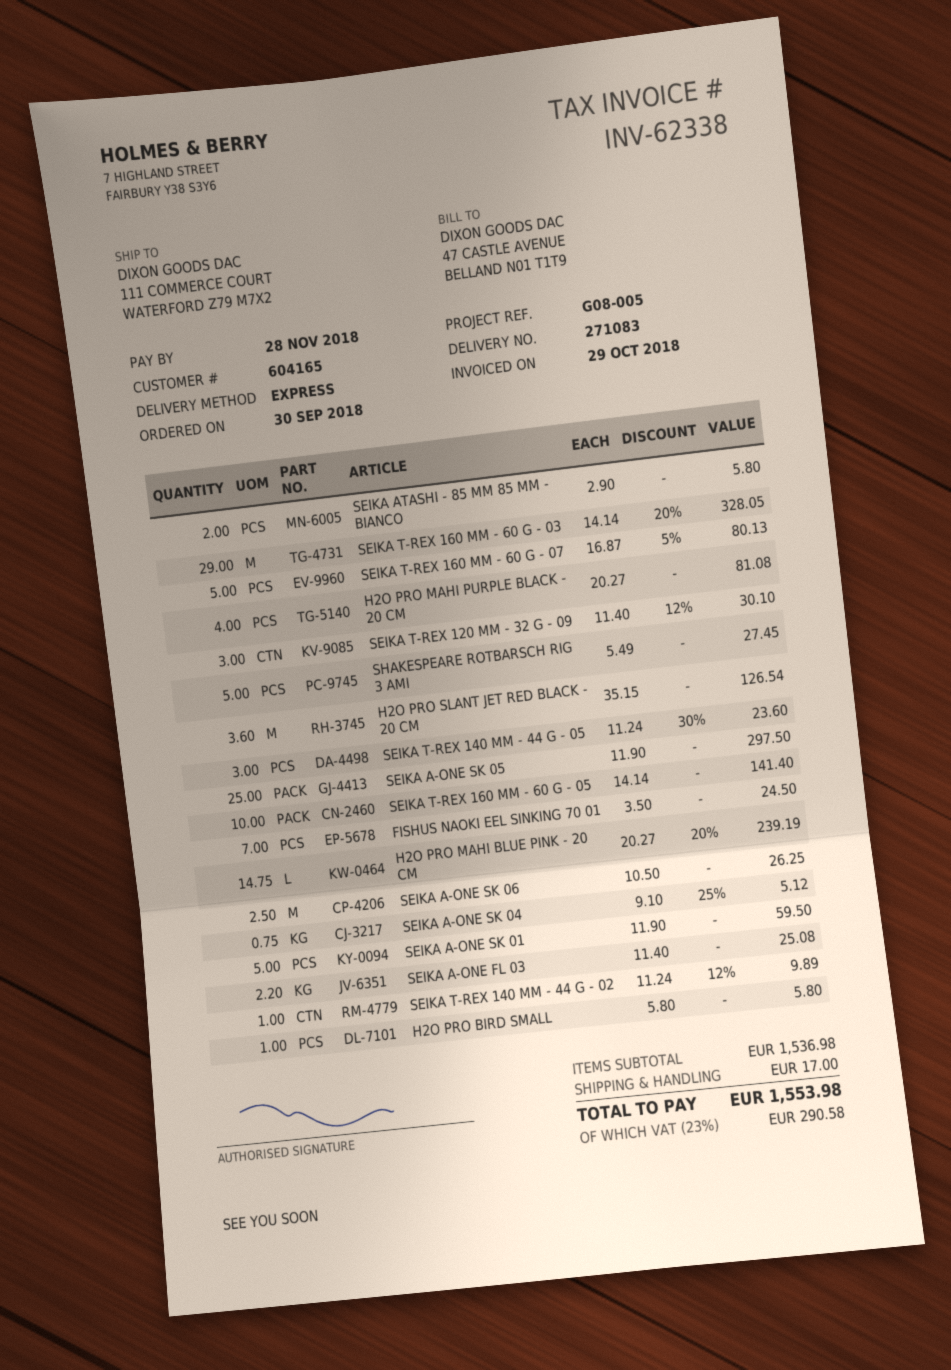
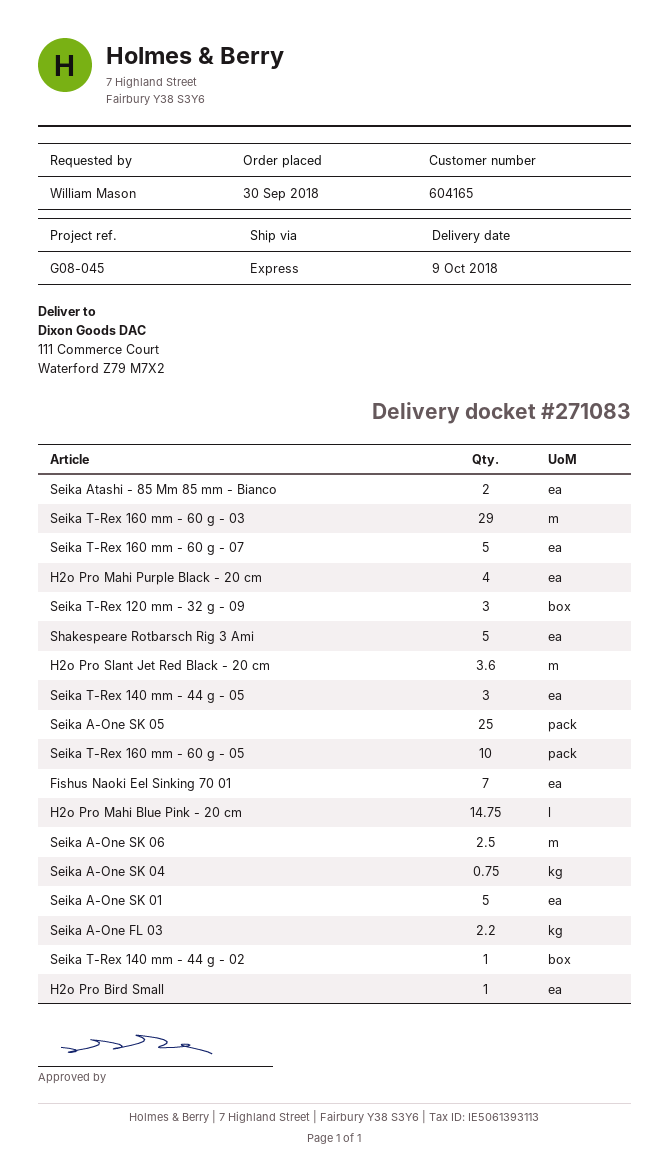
reference: G08-005 -> G08-045

